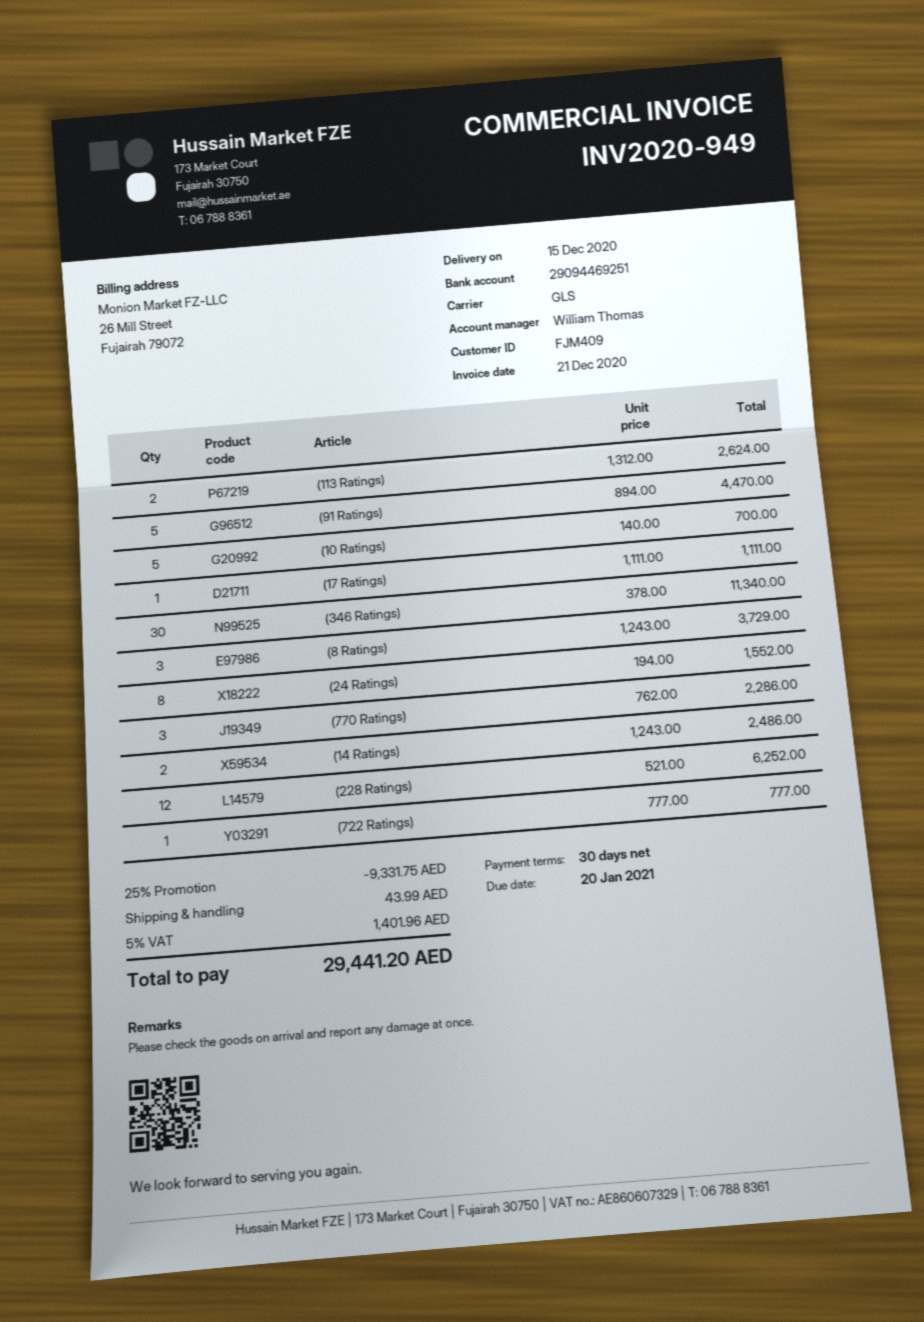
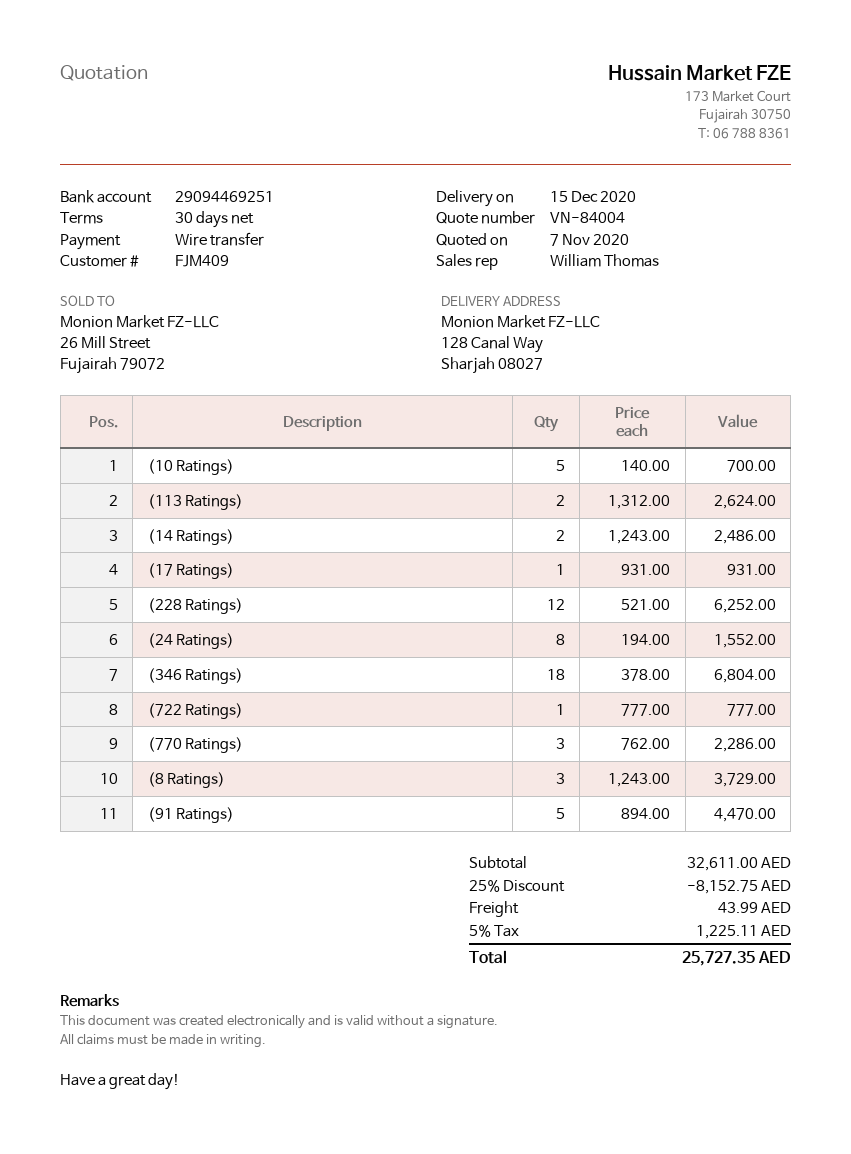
(17 Ratings): 1 x 1111.00 = 1111.00 -> 1 x 931.00 = 931.00
(346 Ratings): 30 x 378.00 = 11340.00 -> 18 x 378.00 = 6804.00
discount: 25% = 9331.75 -> 25% = 8152.75
tax: 5% = 1401.96 -> 5% = 1225.11
total: 29441.20 -> 25727.35

